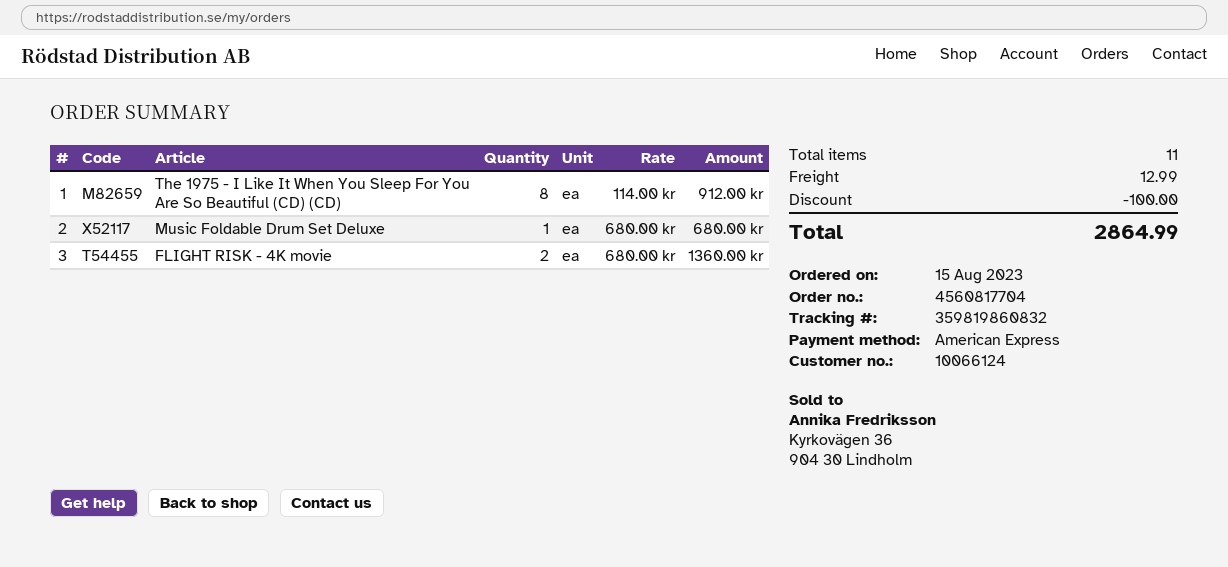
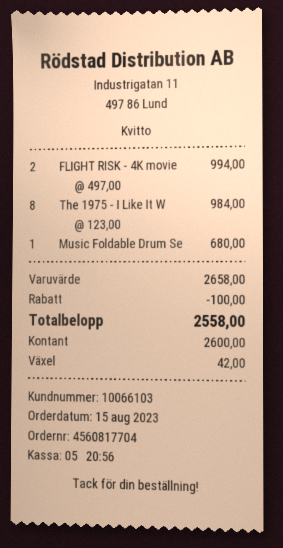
customer number: 10066124 -> 10066103
payment method: American Express -> cash
The 1975 - I Like It When You Sleep For You Are So Beautiful (CD) (CD): 8 x 114.00 = 912.00 -> 8 x 123.00 = 984.00
FLIGHT RISK - 4K movie: 2 x 680.00 = 1360.00 -> 2 x 497.00 = 994.00
shipping: 12.99 -> none
total: 2864.99 -> 2558.00

